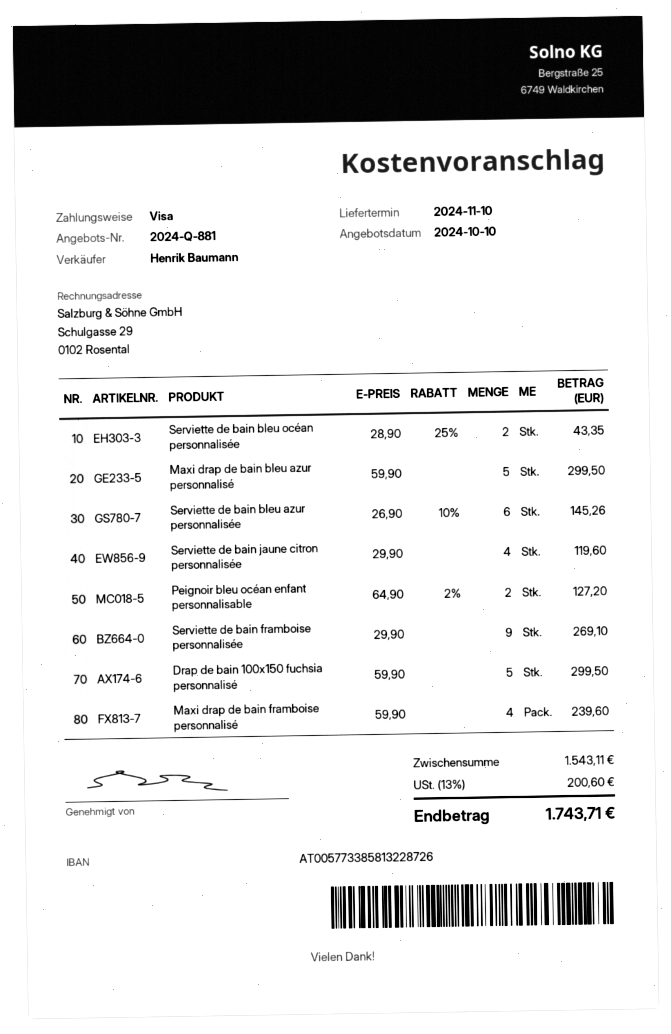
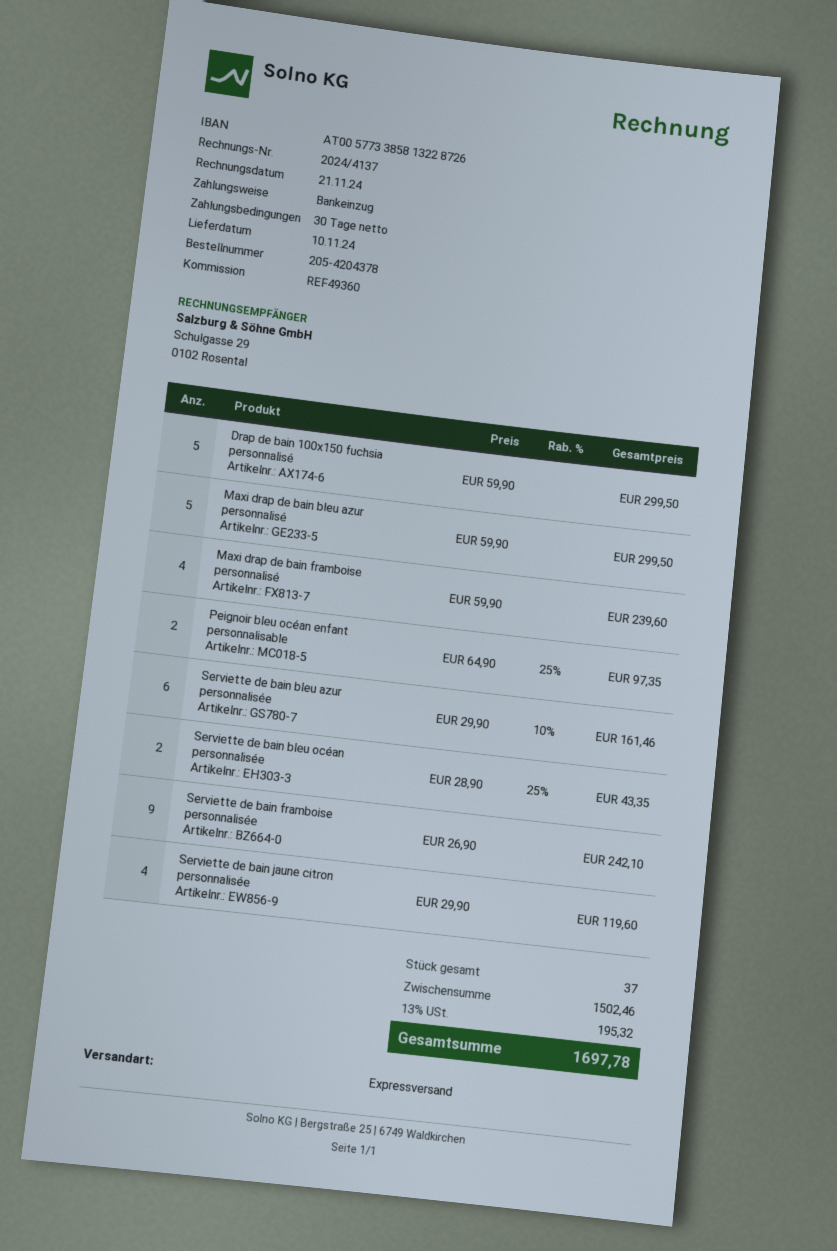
payment method: Visa -> direct debit
Serviette de bain bleu azur personnalisée: 6 x 26.90 - 10% = 145.26 -> 6 x 29.90 - 10% = 161.46
Peignoir bleu océan enfant personnalisable: 2 x 64.90 - 2% = 127.20 -> 2 x 64.90 - 25% = 97.35
Serviette de bain framboise personnalisée: 9 x 29.90 = 269.10 -> 9 x 26.90 = 242.10
subtotal: 1543.11 -> 1502.46
tax: 13% = 200.60 -> 13% = 195.32
total: 1743.71 -> 1697.78

